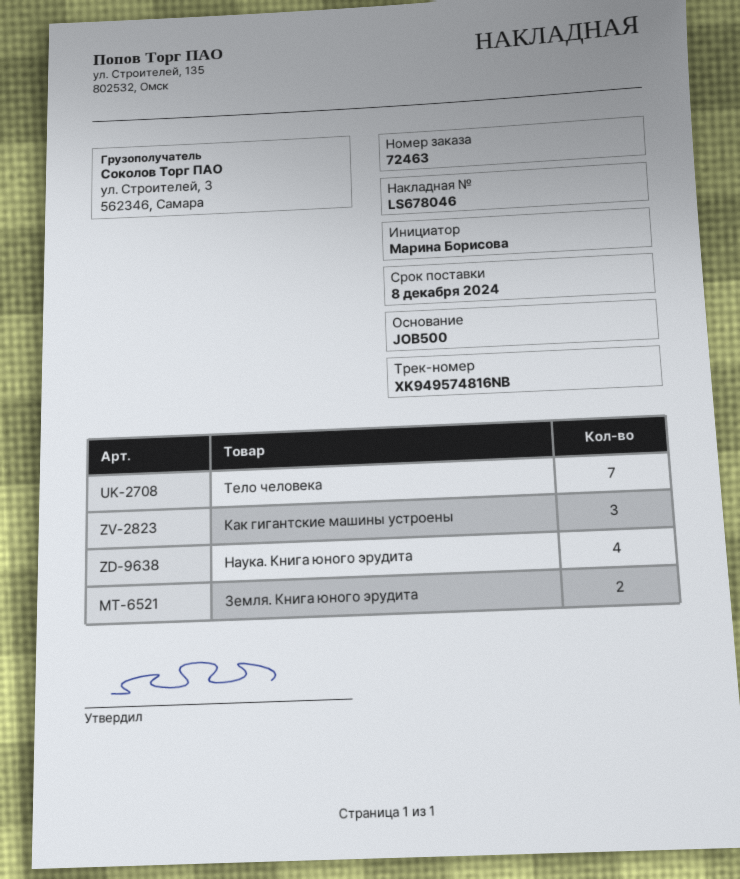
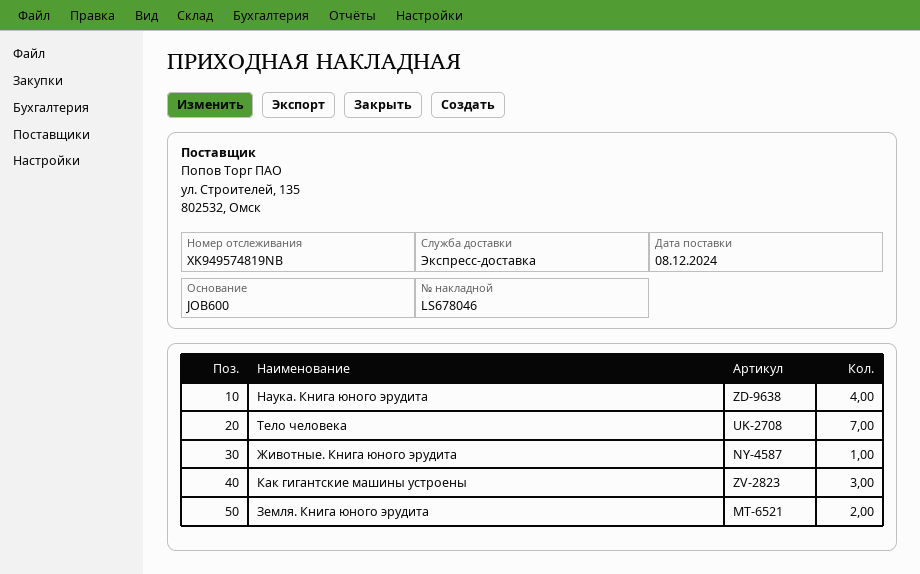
reference: JOB500 -> JOB600
tracking number: XK949574816NB -> XK949574819NB
Животные. Книга юного эрудита: none -> 1

